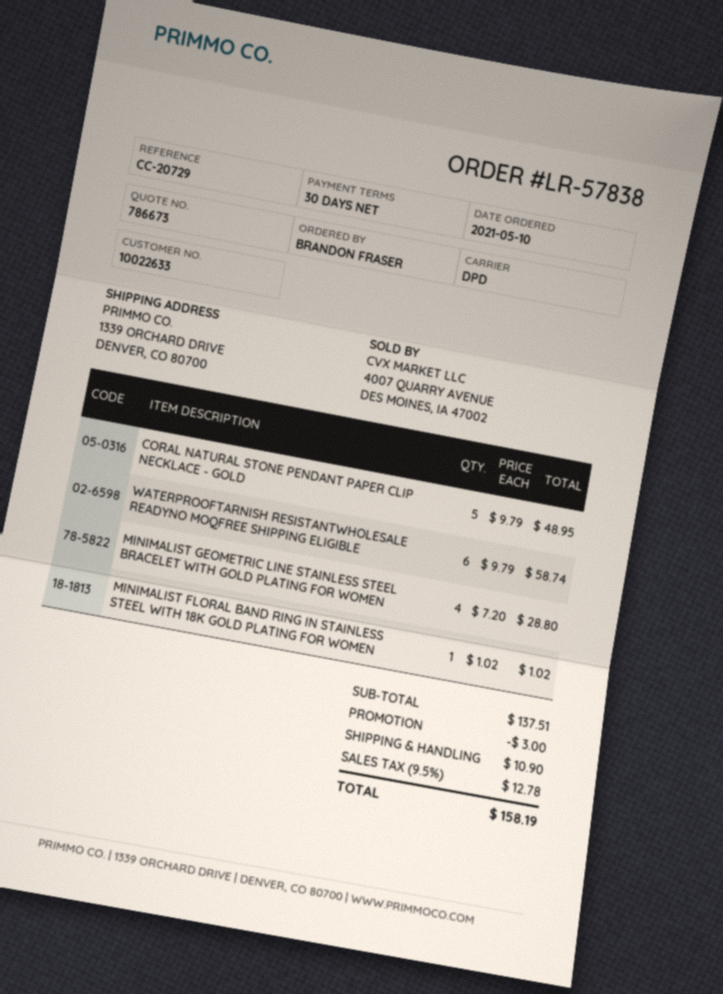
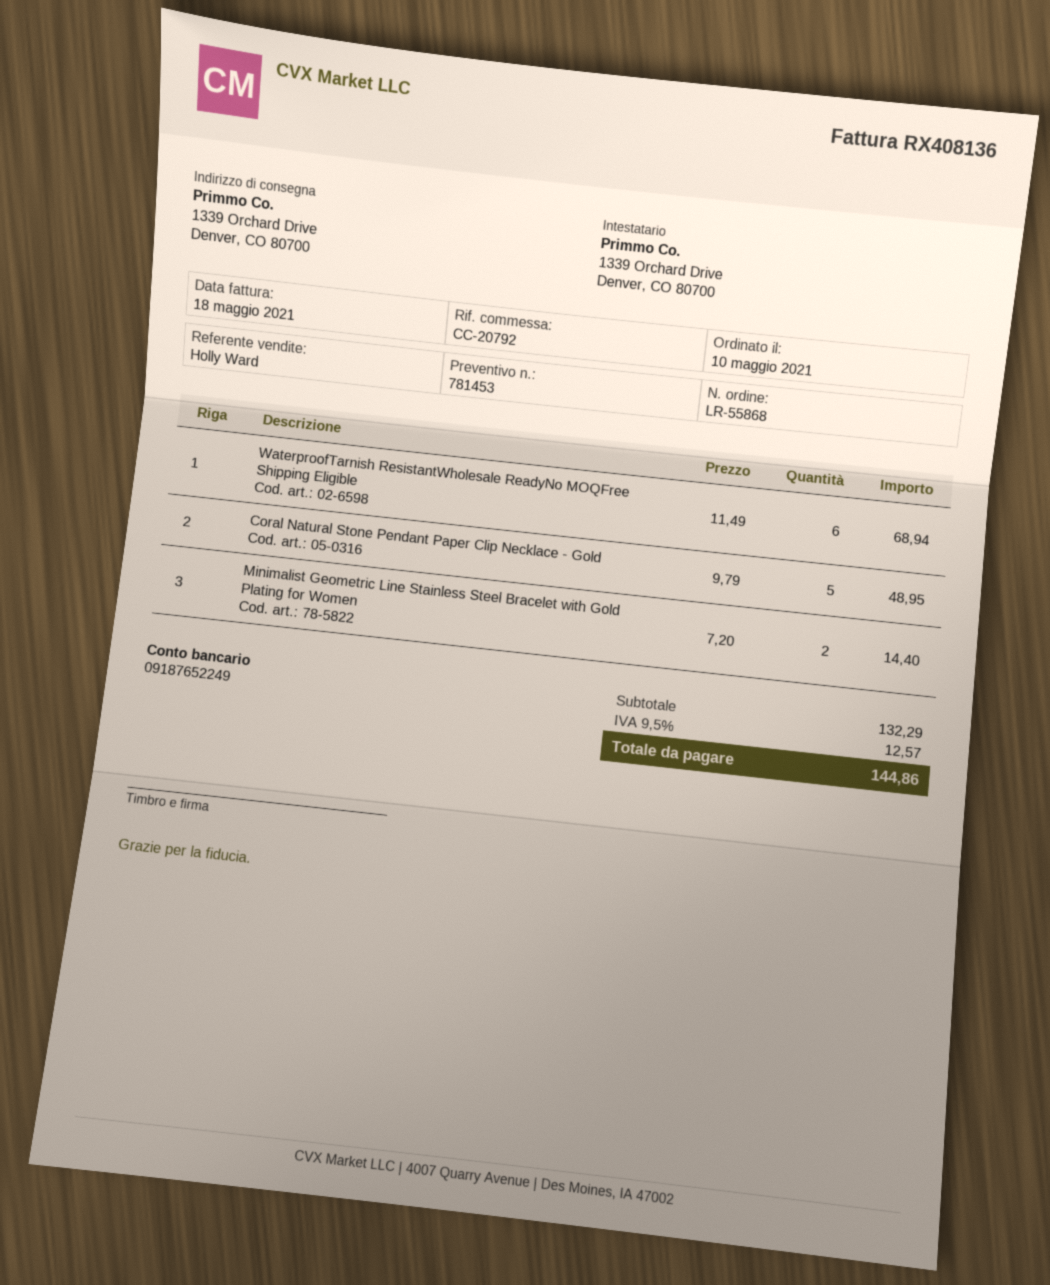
quote number: 786673 -> 781453
order number: LR-57838 -> LR-55868
reference: CC-20729 -> CC-20792
WATERPROOFTARNISH RESISTANTWHOLESALE READYNO MOQFREE SHIPPING ELIGIBLE: 6 x 9.79 = 58.74 -> 6 x 11.49 = 68.94
MINIMALIST GEOMETRIC LINE STAINLESS STEEL BRACELET WITH GOLD PLATING FOR WOMEN: 4 x 7.20 = 28.80 -> 2 x 7.20 = 14.40
MINIMALIST FLORAL BAND RING IN STAINLESS STEEL WITH 18K GOLD PLATING FOR WOMEN: 1 x 1.02 = 1.02 -> none
subtotal: 137.51 -> 132.29
discount: 3.00 -> none
shipping: 10.90 -> none
tax: 9.5% = 12.78 -> 9.5% = 12.57
total: 158.19 -> 144.86

